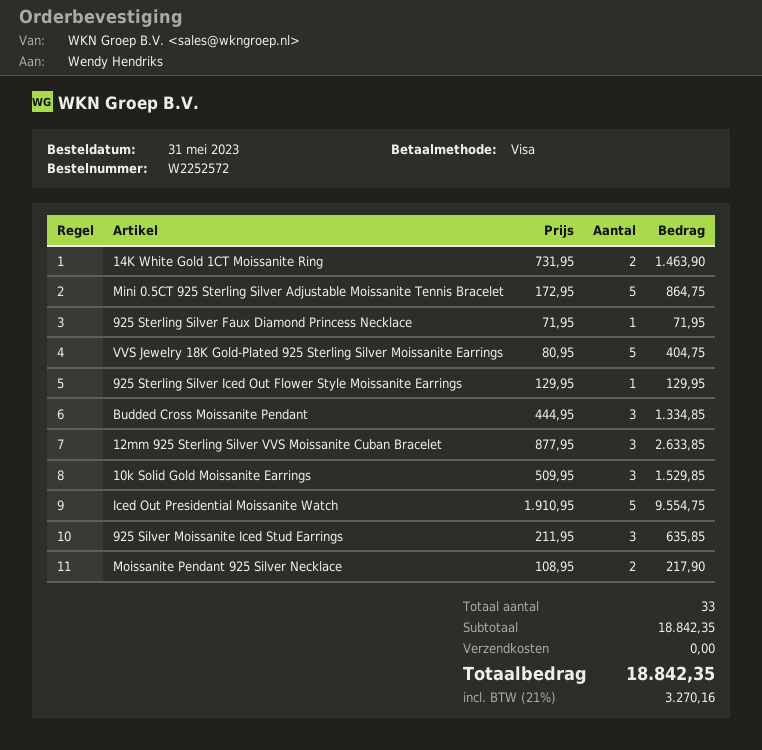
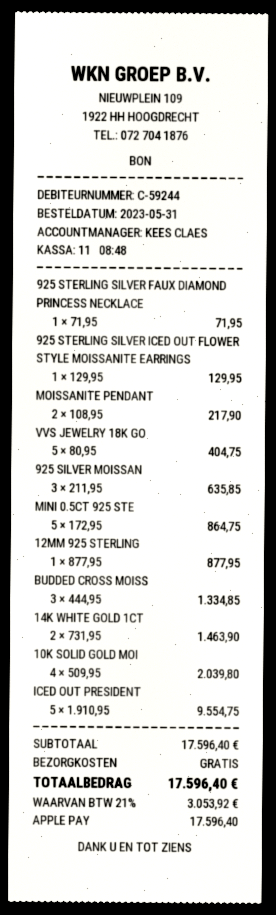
payment method: Visa -> Apple Pay
12mm 925 Sterling Silver VVS Moissanite Cuban Bracelet: 3 x 877.95 = 2633.85 -> 1 x 877.95 = 877.95
10k Solid Gold Moissanite Earrings: 3 x 509.95 = 1529.85 -> 4 x 509.95 = 2039.80
subtotal: 18842.35 -> 17596.40
tax: 21% = 3270.16 -> 21% = 3053.92
total: 18842.35 -> 17596.40

